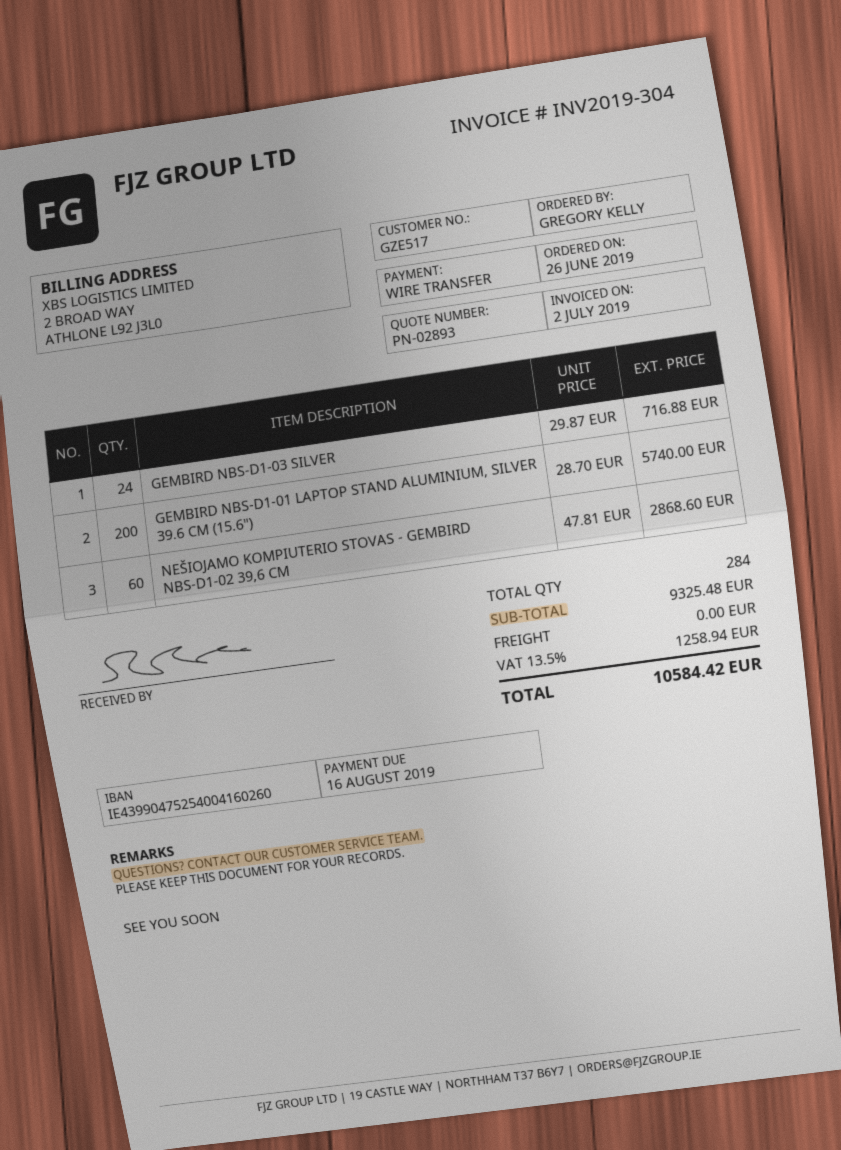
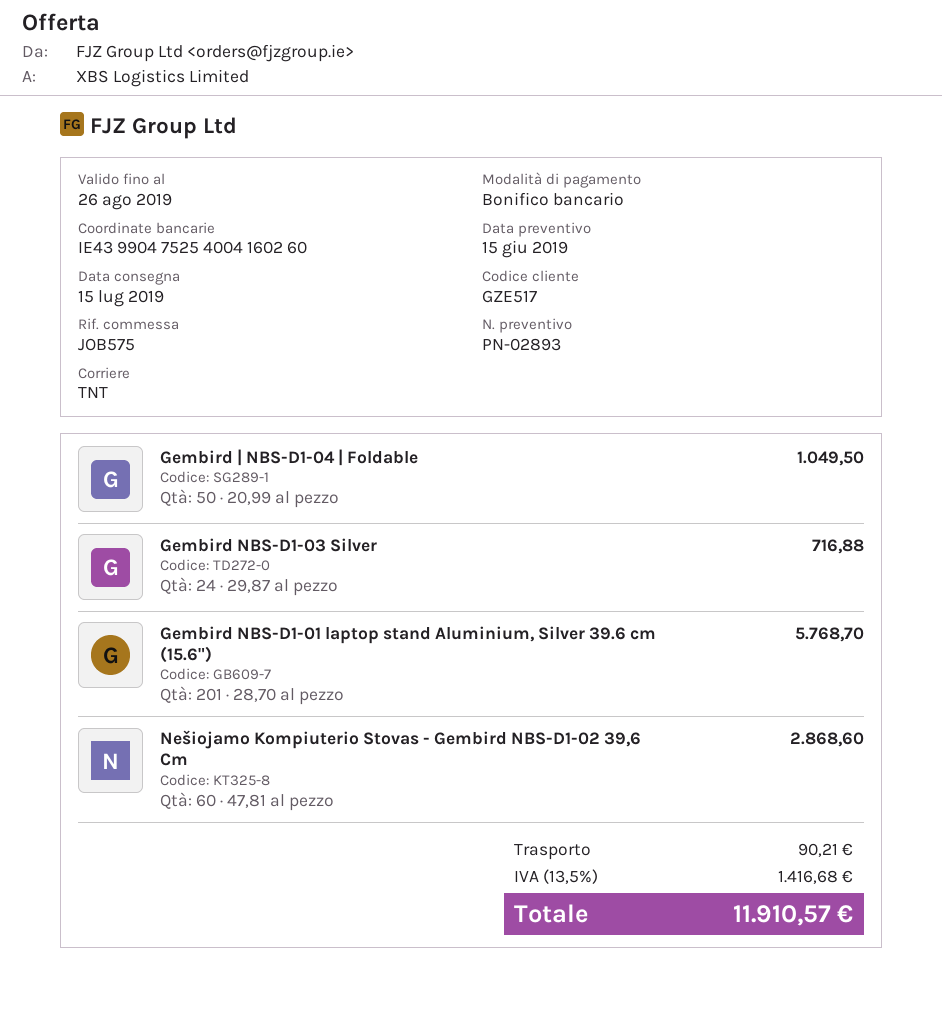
GEMBIRD NBS-D1-01 LAPTOP STAND ALUMINIUM, SILVER 39.6 CM (15.6"): 200 x 28.70 = 5740.00 -> 201 x 28.70 = 5768.70
Gembird | NBS-D1-04 | Foldable: none -> 50 x 20.99 = 1049.50
shipping: 0.00 -> 90.21
tax: 13.5% = 1258.94 -> 13.5% = 1416.68
total: 10584.42 -> 11910.57

